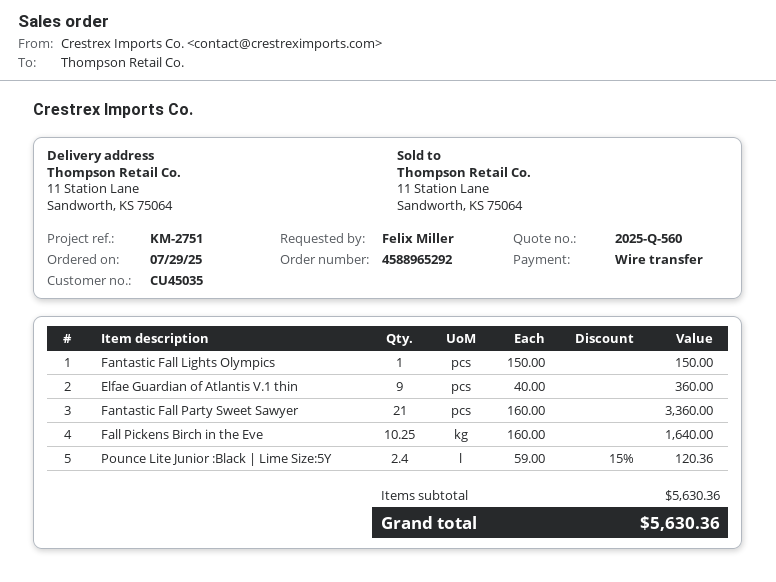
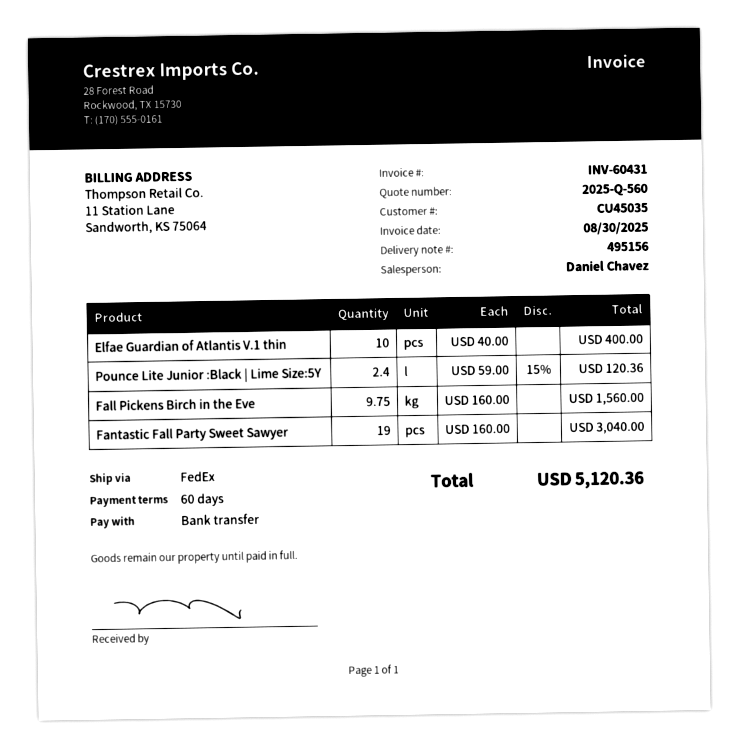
Fantastic Fall Lights Olympics: 1 x 150.00 = 150.00 -> none
Elfae Guardian of Atlantis V.1 thin: 9 x 40.00 = 360.00 -> 10 x 40.00 = 400.00
Fantastic Fall Party Sweet Sawyer: 21 x 160.00 = 3360.00 -> 19 x 160.00 = 3040.00
Fall Pickens Birch in the Eve: 10.25 x 160.00 = 1640.00 -> 9.75 x 160.00 = 1560.00
total: 5630.36 -> 5120.36

